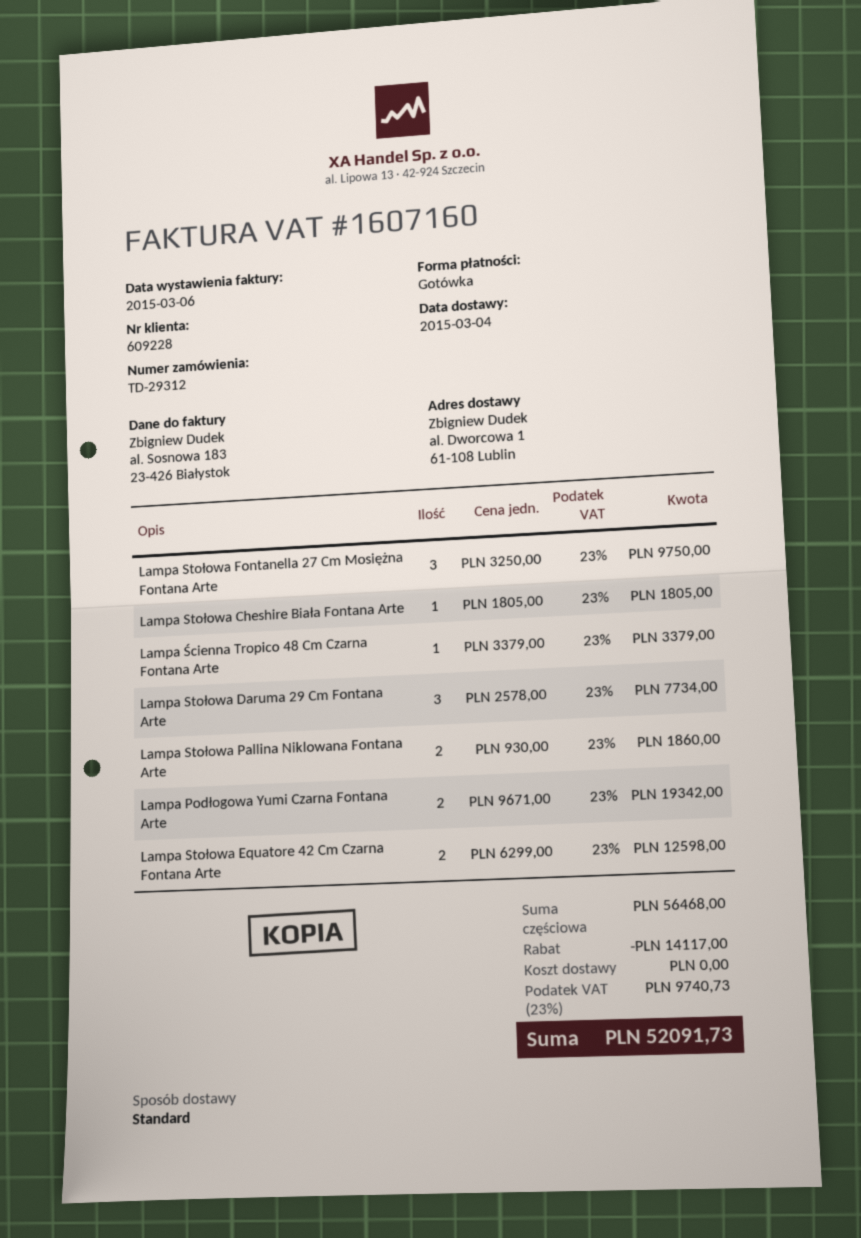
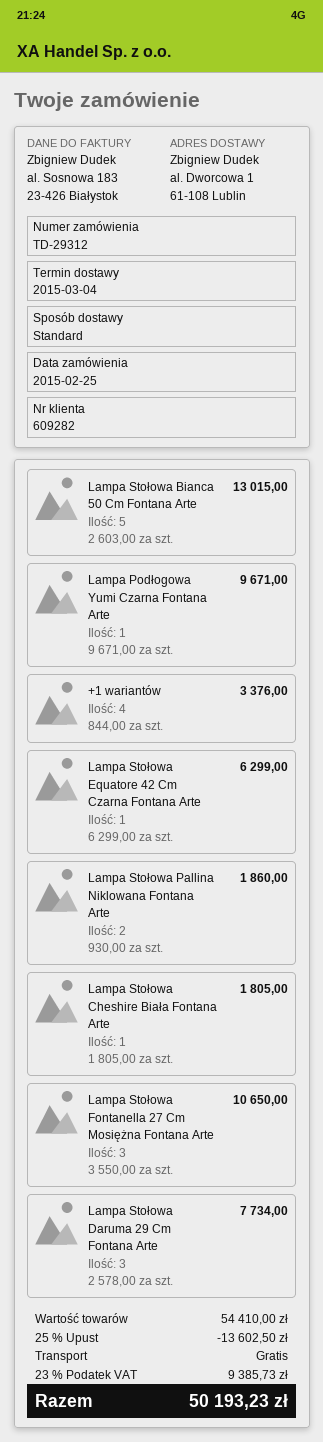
customer number: 609228 -> 609282
Lampa Stołowa Fontanella 27 Cm Mosiężna Fontana Arte: 3 x 3250.00 = 9750.00 -> 3 x 3550.00 = 10650.00
Lampa Ścienna Tropico 48 Cm Czarna Fontana Arte: 1 x 3379.00 = 3379.00 -> none
Lampa Podłogowa Yumi Czarna Fontana Arte: 2 x 9671.00 = 19342.00 -> 1 x 9671.00 = 9671.00
Lampa Stołowa Equatore 42 Cm Czarna Fontana Arte: 2 x 6299.00 = 12598.00 -> 1 x 6299.00 = 6299.00
Lampa Stołowa Bianca 50 Cm Fontana Arte: none -> 5 x 2603.00 = 13015.00
+1 wariantów: none -> 4 x 844.00 = 3376.00
subtotal: 56468.00 -> 54410.00
discount: 14117.00 -> 13602.50
tax: 23% = 9740.73 -> 23% = 9385.73
total: 52091.73 -> 50193.23

